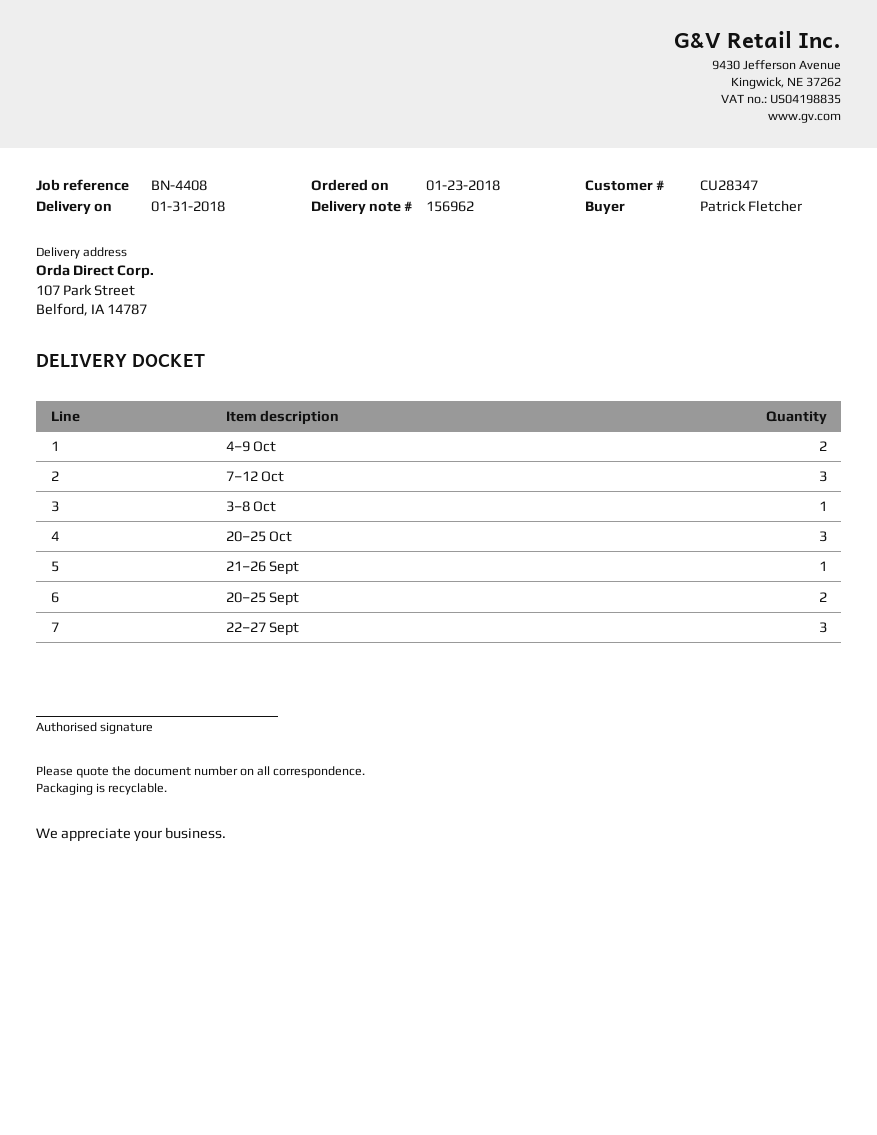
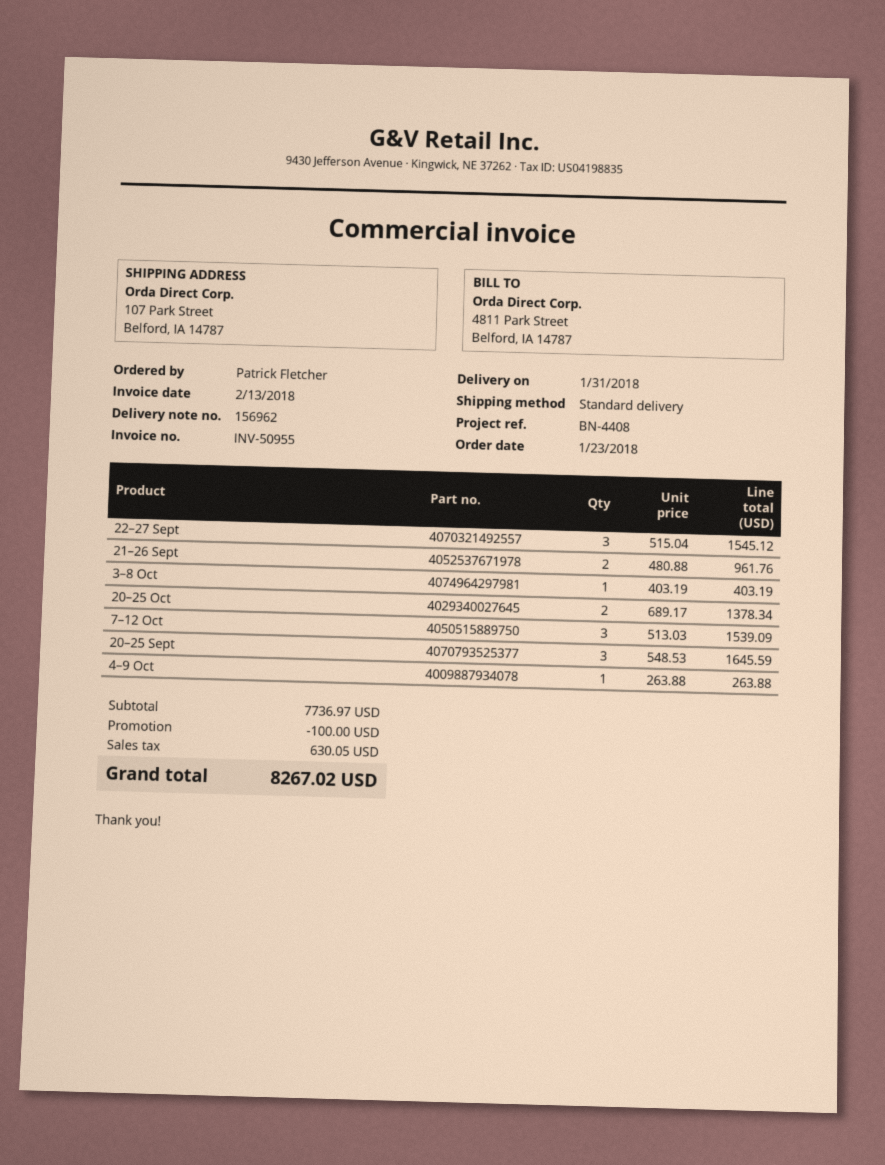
4–9 Oct: 2 -> 1
20–25 Oct: 3 -> 2
21–26 Sept: 1 -> 2
20–25 Sept: 2 -> 3

